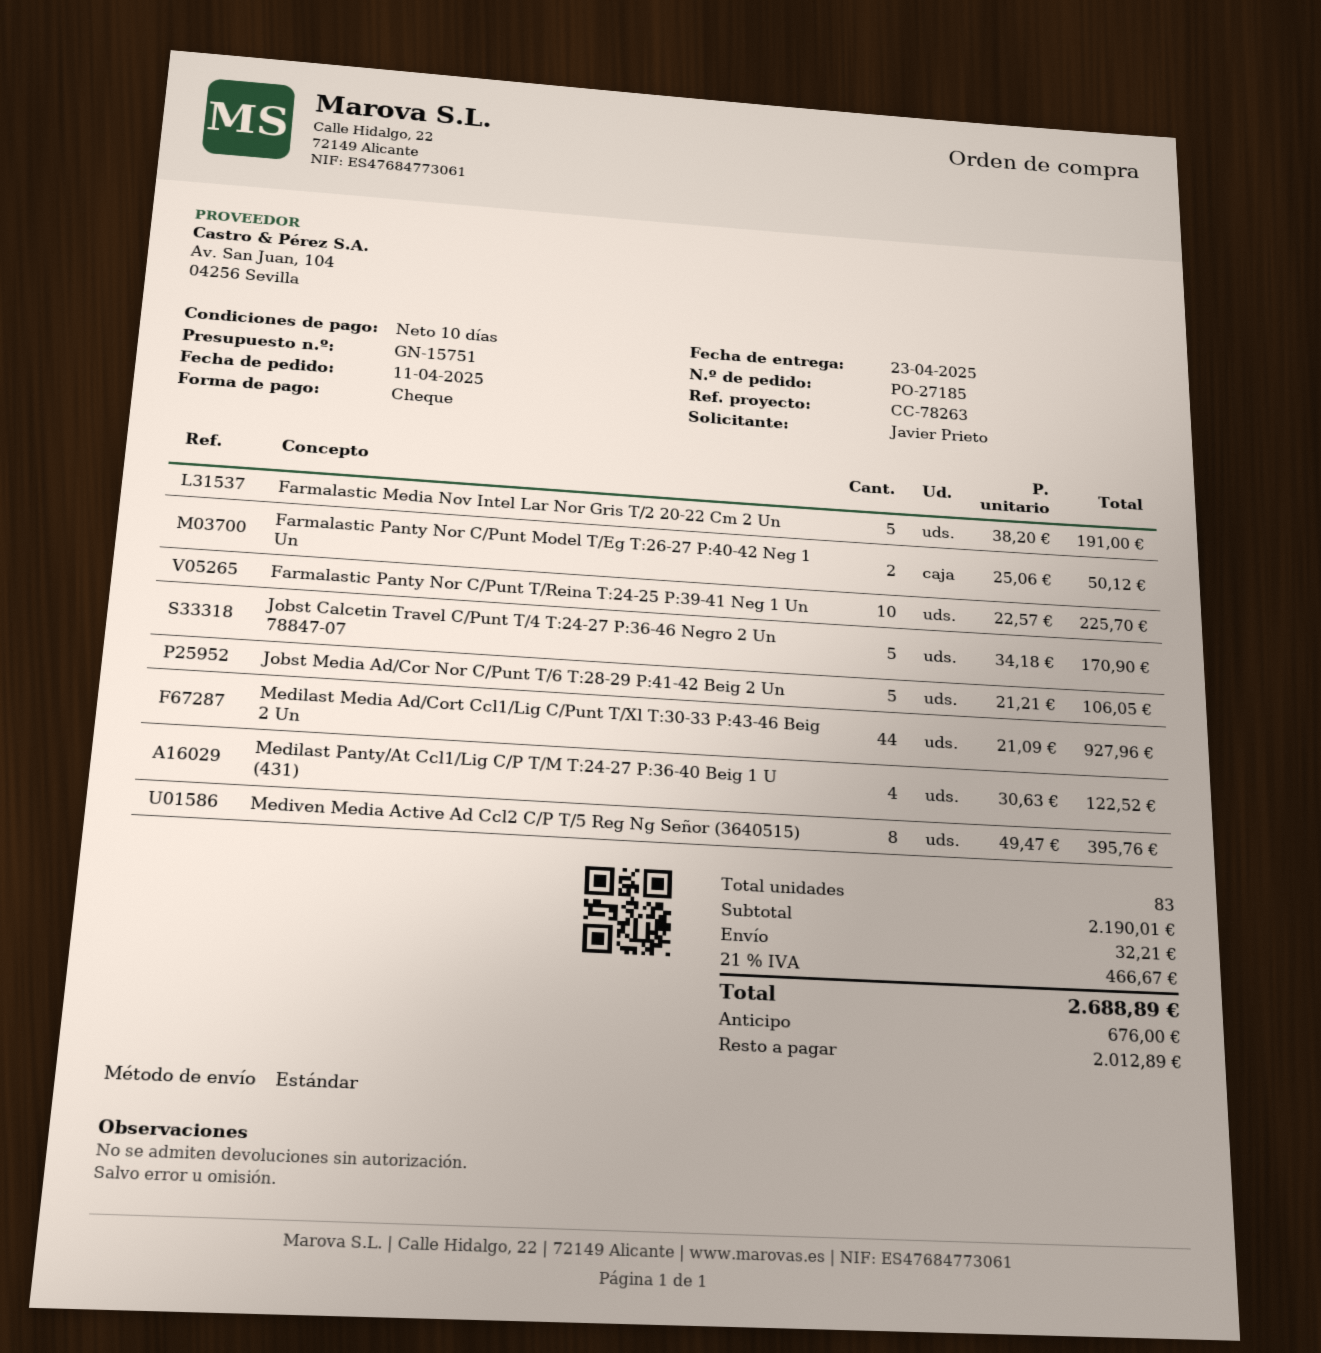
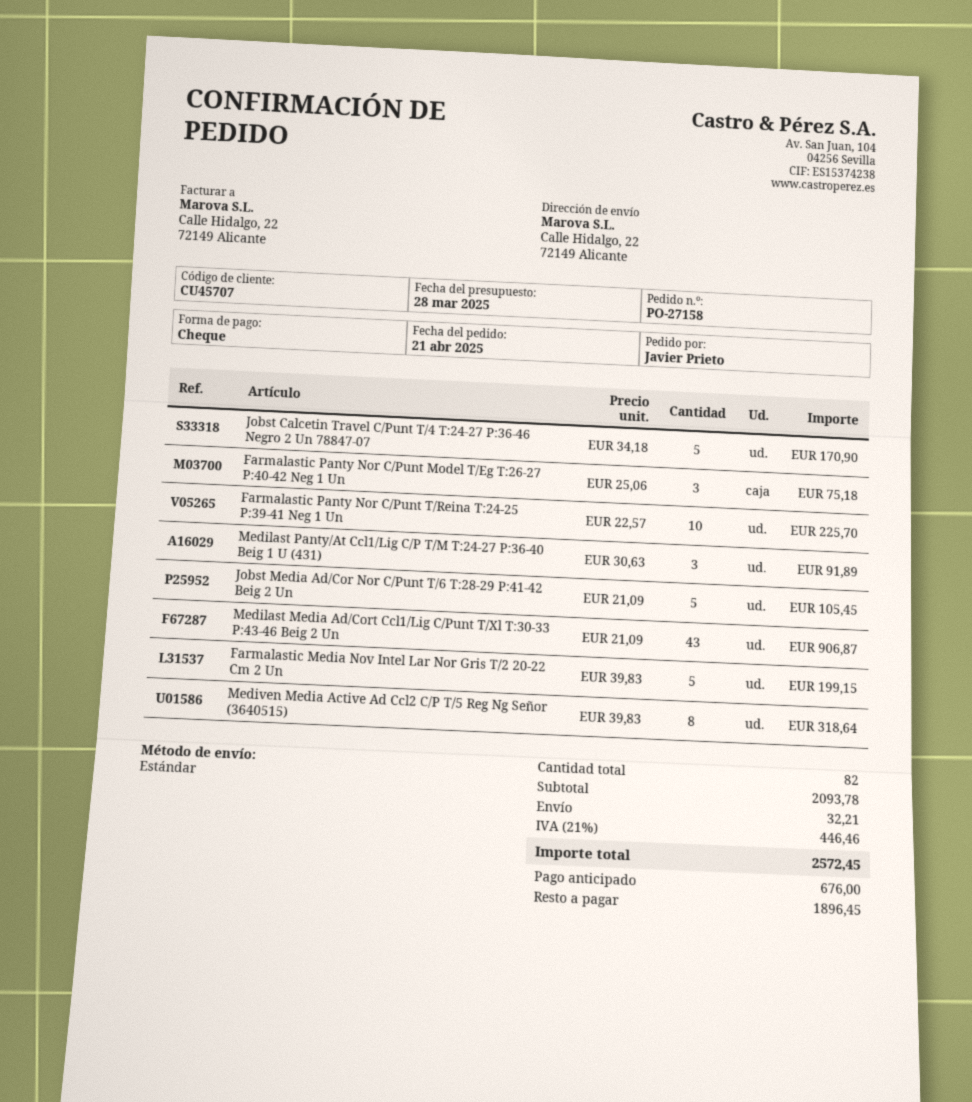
order number: PO-27185 -> PO-27158
order date: 2025-04-11 -> 2025-04-21
Farmalastic Media Nov Intel Lar Nor Gris T/2 20-22 Cm 2 Un: 5 x 38.20 = 191.00 -> 5 x 39.83 = 199.15
Farmalastic Panty Nor C/Punt Model T/Eg T:26-27 P:40-42 Neg 1 Un: 2 x 25.06 = 50.12 -> 3 x 25.06 = 75.18
Jobst Media Ad/Cor Nor C/Punt T/6 T:28-29 P:41-42 Beig 2 Un: 5 x 21.21 = 106.05 -> 5 x 21.09 = 105.45
Medilast Media Ad/Cort Ccl1/Lig C/Punt T/Xl T:30-33 P:43-46 Beig 2 Un: 44 x 21.09 = 927.96 -> 43 x 21.09 = 906.87
Medilast Panty/At Ccl1/Lig C/P T/M T:24-27 P:36-40 Beig 1 U (431): 4 x 30.63 = 122.52 -> 3 x 30.63 = 91.89
Mediven Media Active Ad Ccl2 C/P T/5 Reg Ng Señor (3640515): 8 x 49.47 = 395.76 -> 8 x 39.83 = 318.64
total quantity: 83 -> 82
subtotal: 2190.01 -> 2093.78
tax: 21% = 466.67 -> 21% = 446.46
total: 2688.89 -> 2572.45
balance: 2012.89 -> 1896.45

